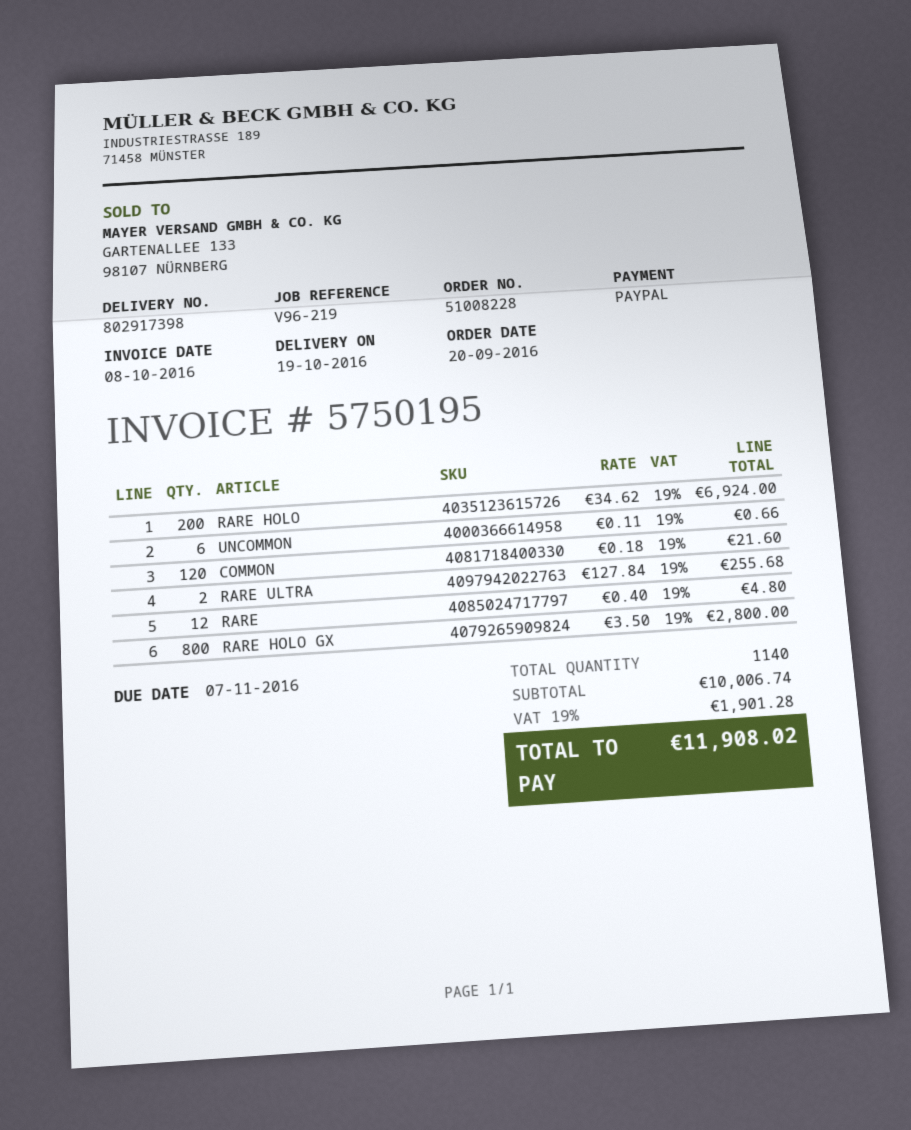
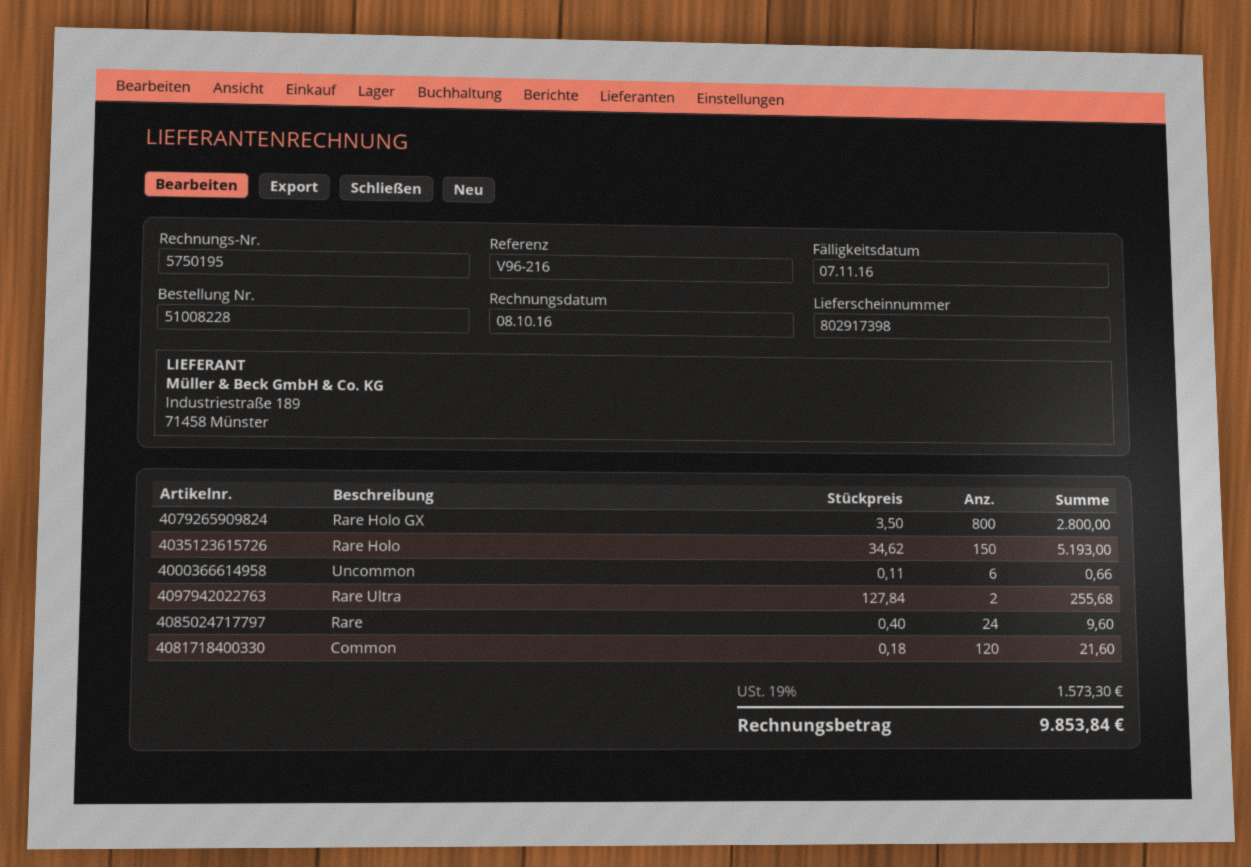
reference: V96-219 -> V96-216
RARE HOLO: 200 x 34.62 = 6924.00 -> 150 x 34.62 = 5193.00
RARE: 12 x 0.40 = 4.80 -> 24 x 0.40 = 9.60
tax: 19% = 1901.28 -> 19% = 1573.30
total: 11908.02 -> 9853.84

